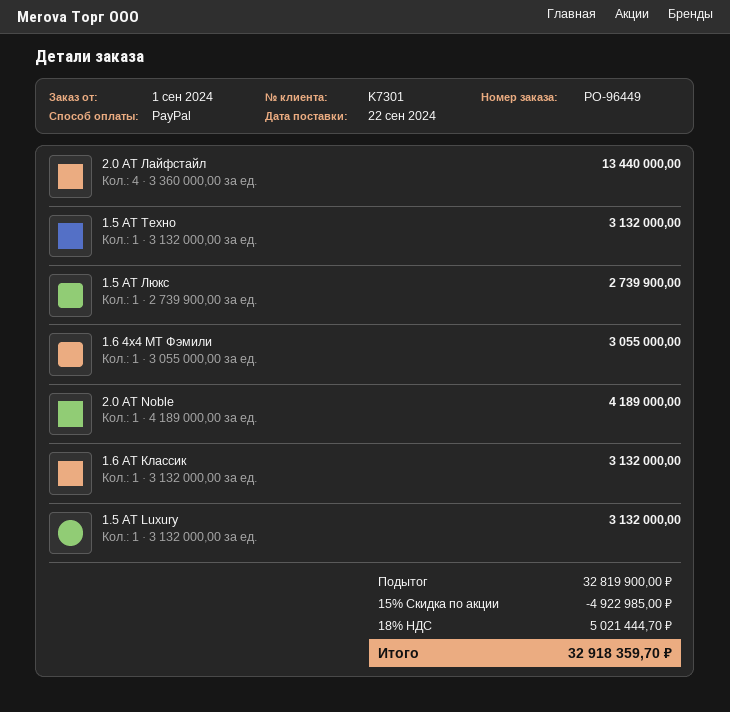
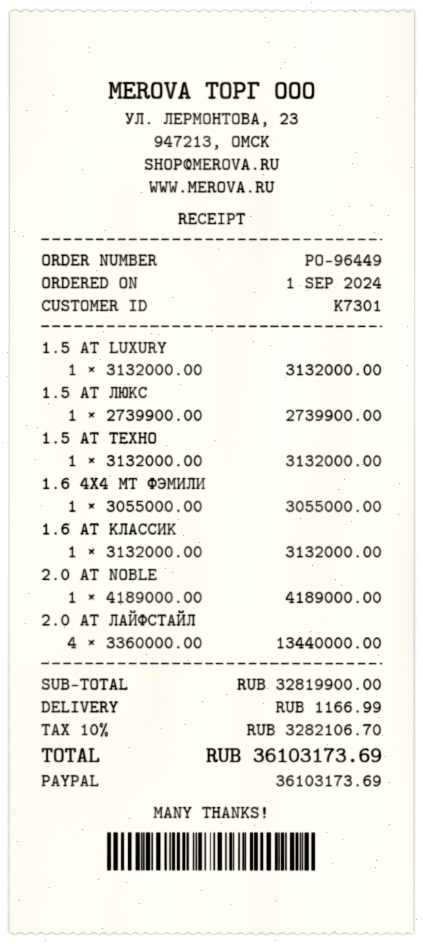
discount: 15% = 4922985.00 -> none
shipping: none -> 1166.99
tax: 18% = 5021444.70 -> 10% = 3282106.70
total: 32918359.70 -> 36103173.69

